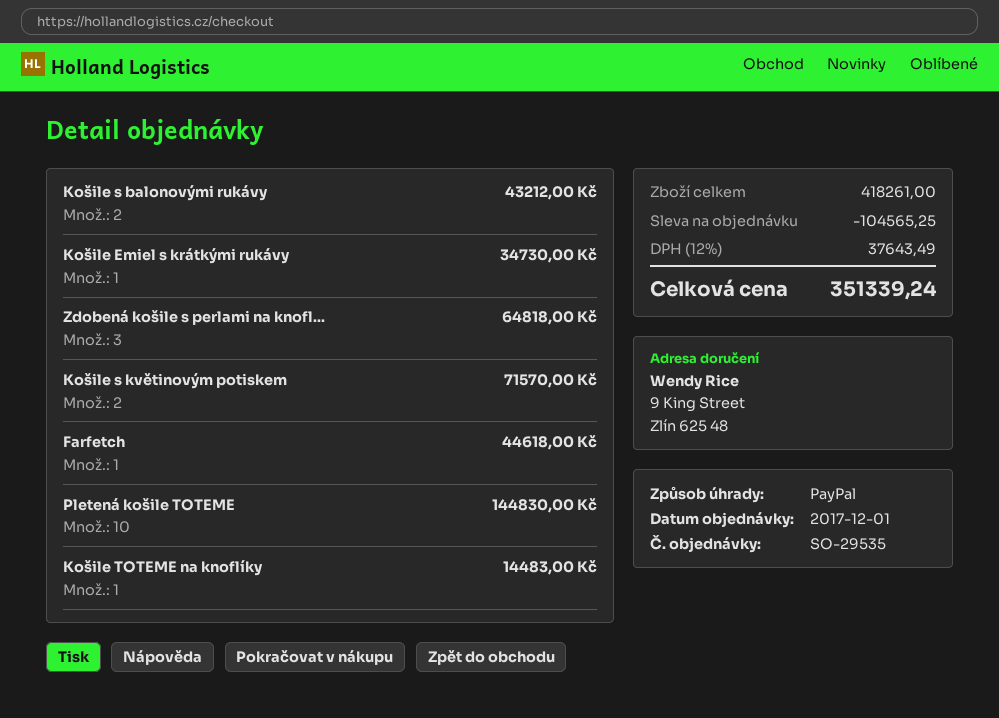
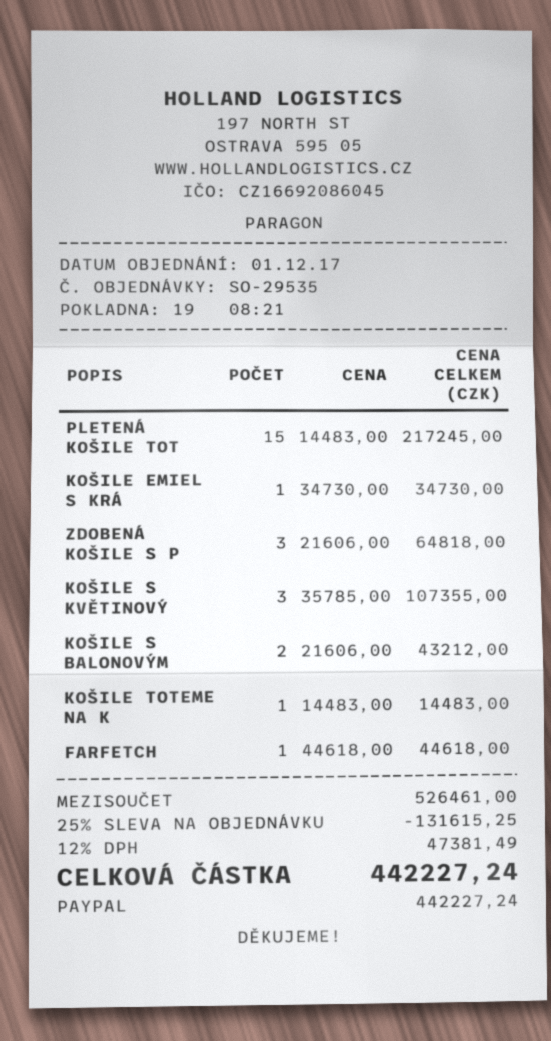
Košile s květinovým potiskem: 2 for 71570.00 -> 3 for 107355.00
Pletená košile TOTEME: 10 for 144830.00 -> 15 for 217245.00
subtotal: 418261.00 -> 526461.00
discount: 104565.25 -> 131615.25
tax: 12% = 37643.49 -> 12% = 47381.49
total: 351339.24 -> 442227.24

